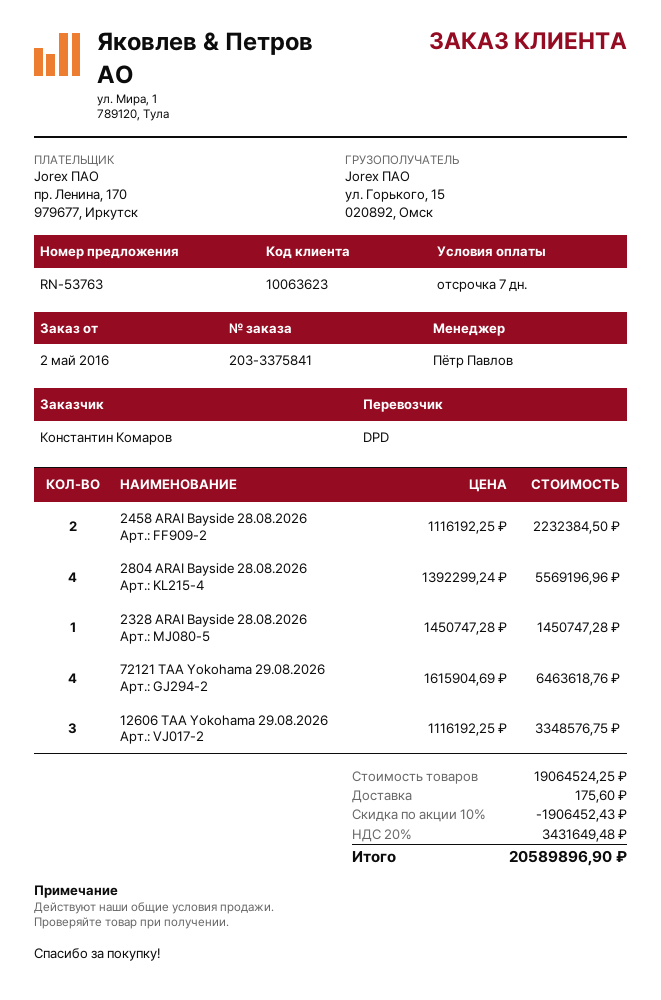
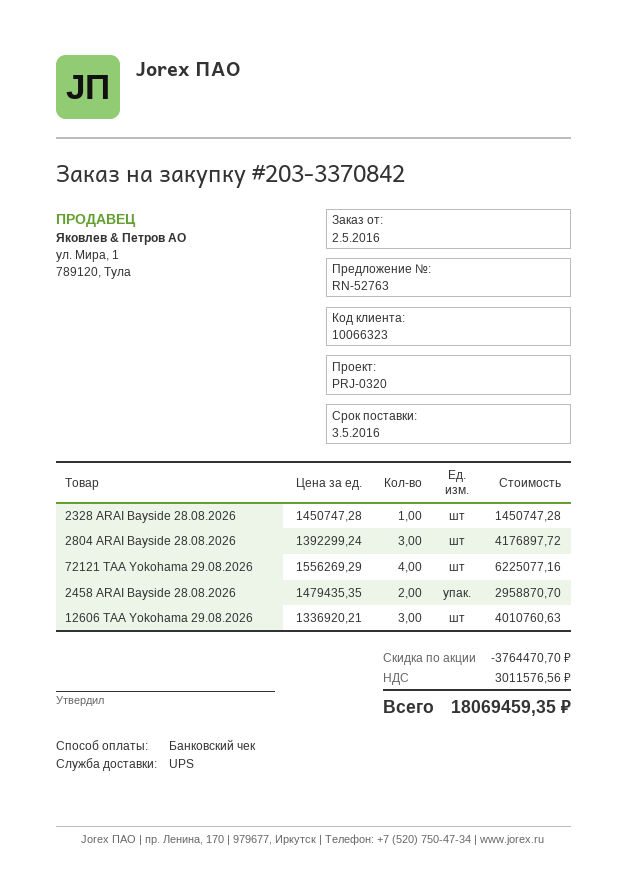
quote number: RN-53763 -> RN-52763
order number: 203-3375841 -> 203-3370842
customer number: 10063623 -> 10066323
shipping method: DPD -> UPS
2458 ARAI Bayside 28.08.2026: 2 x 1116192.25 = 2232384.50 -> 2 x 1479435.35 = 2958870.70
2804 ARAI Bayside 28.08.2026: 4 x 1392299.24 = 5569196.96 -> 3 x 1392299.24 = 4176897.72
72121 TAA Yokohama 29.08.2026: 4 x 1615904.69 = 6463618.76 -> 4 x 1556269.29 = 6225077.16
12606 TAA Yokohama 29.08.2026: 3 x 1116192.25 = 3348576.75 -> 3 x 1336920.21 = 4010760.63
discount: 1906452.43 -> 3764470.70
shipping: 175.60 -> none
tax: 3431649.48 -> 3011576.56
total: 20589896.90 -> 18069459.35

